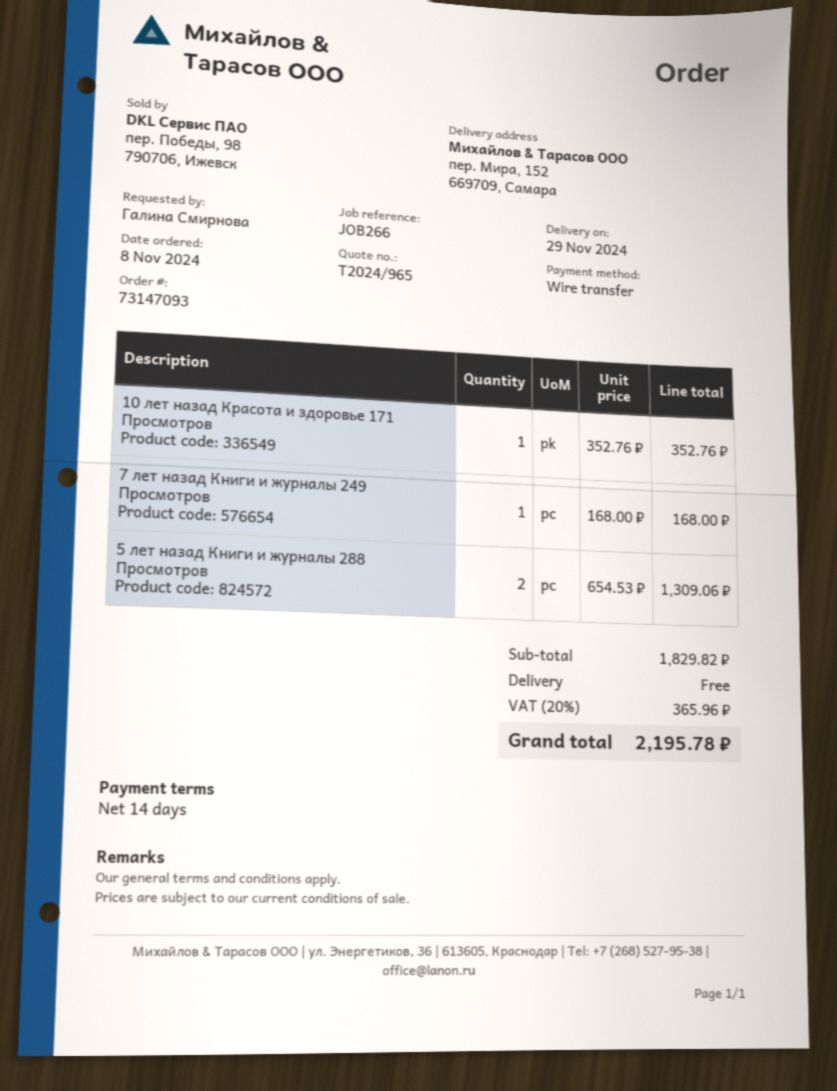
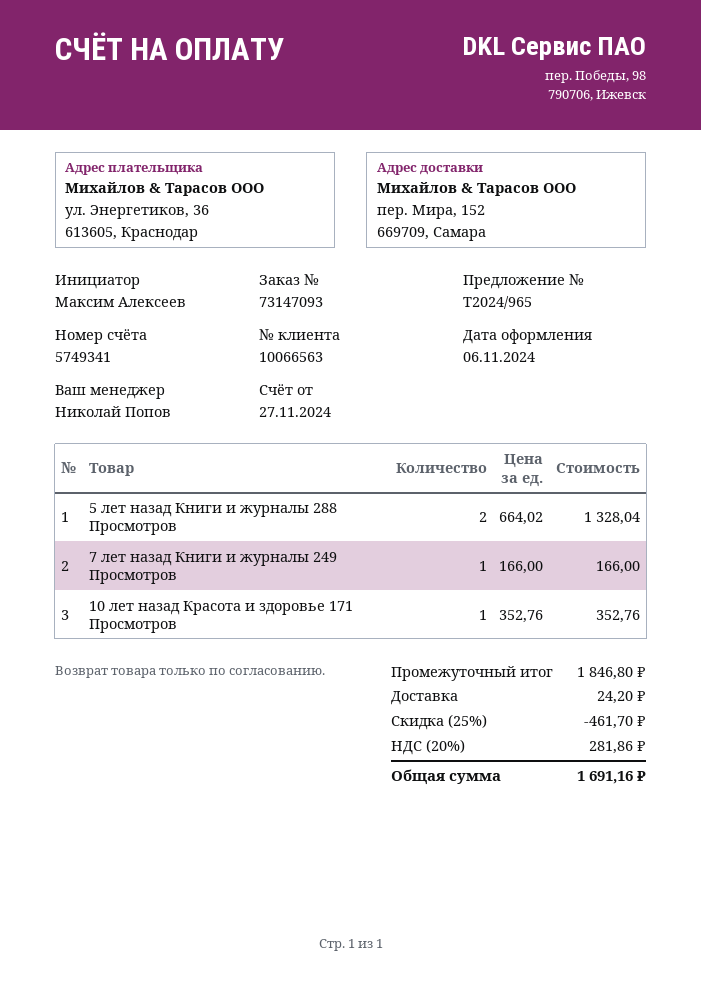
order date: 2024-11-08 -> 2024-11-06
ordered by: Галина Смирнова -> Максим Алексеев
7 лет назад Книги и журналы 249 Просмотров: 1 x 168.00 = 168.00 -> 1 x 166.00 = 166.00
5 лет назад Книги и журналы 288 Просмотров: 2 x 654.53 = 1309.06 -> 2 x 664.02 = 1328.04
subtotal: 1829.82 -> 1846.80
discount: none -> 25% = 461.70
shipping: 0.00 -> 24.20
tax: 20% = 365.96 -> 20% = 281.86
total: 2195.78 -> 1691.16

